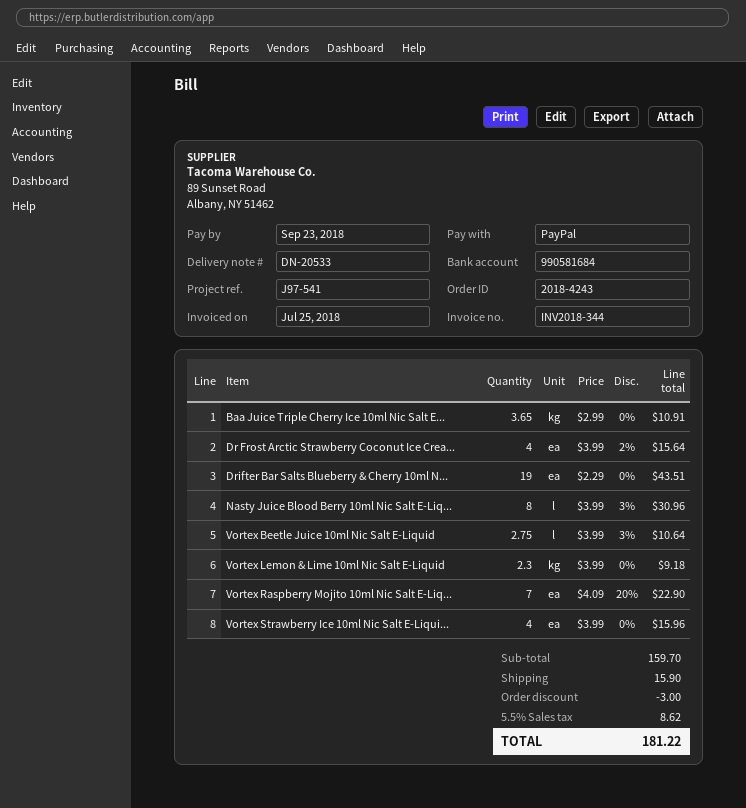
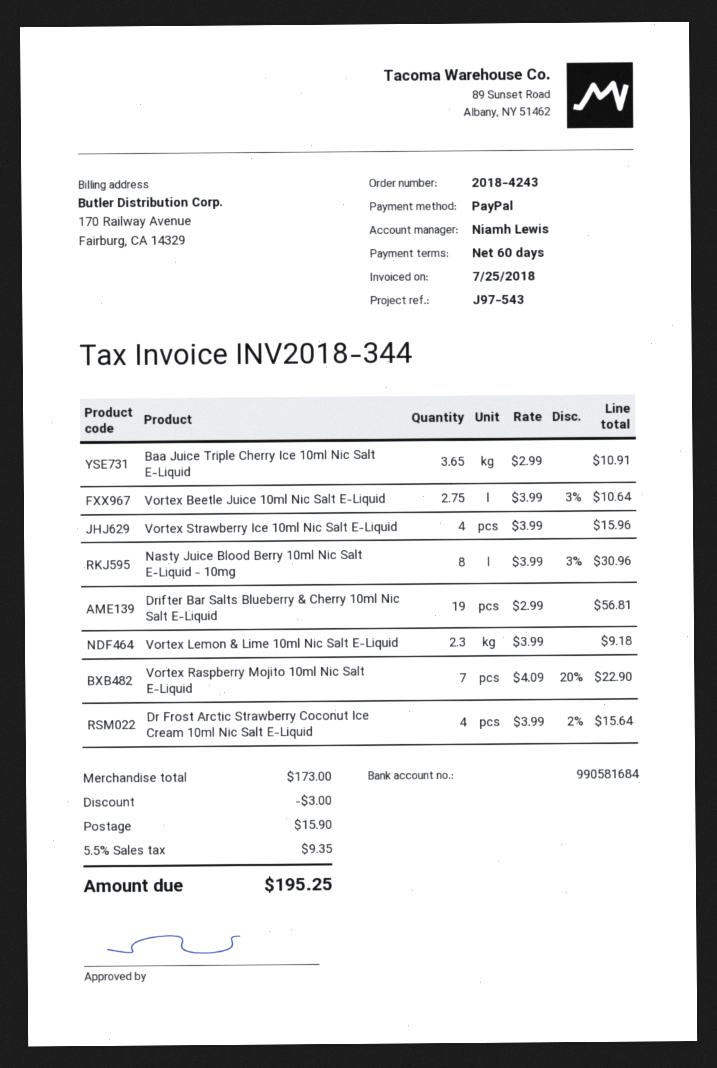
reference: J97-541 -> J97-543
Drifter Bar Salts Blueberry & Cherry 10ml N...: 19 x 2.29 = 43.51 -> 19 x 2.99 = 56.81
subtotal: 159.70 -> 173.00
tax: 5.5% = 8.62 -> 5.5% = 9.35
total: 181.22 -> 195.25

